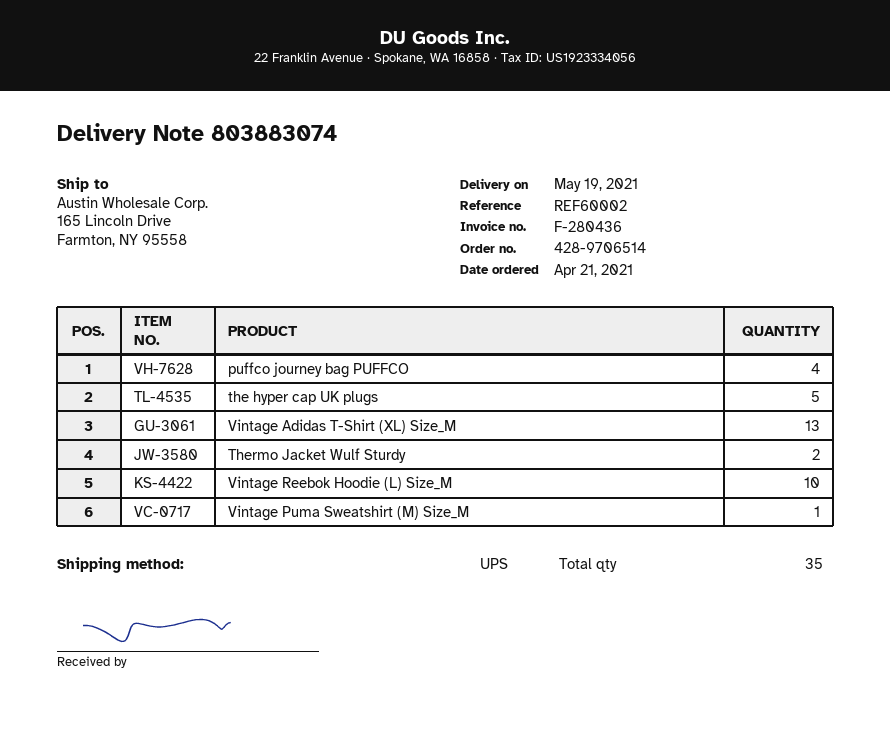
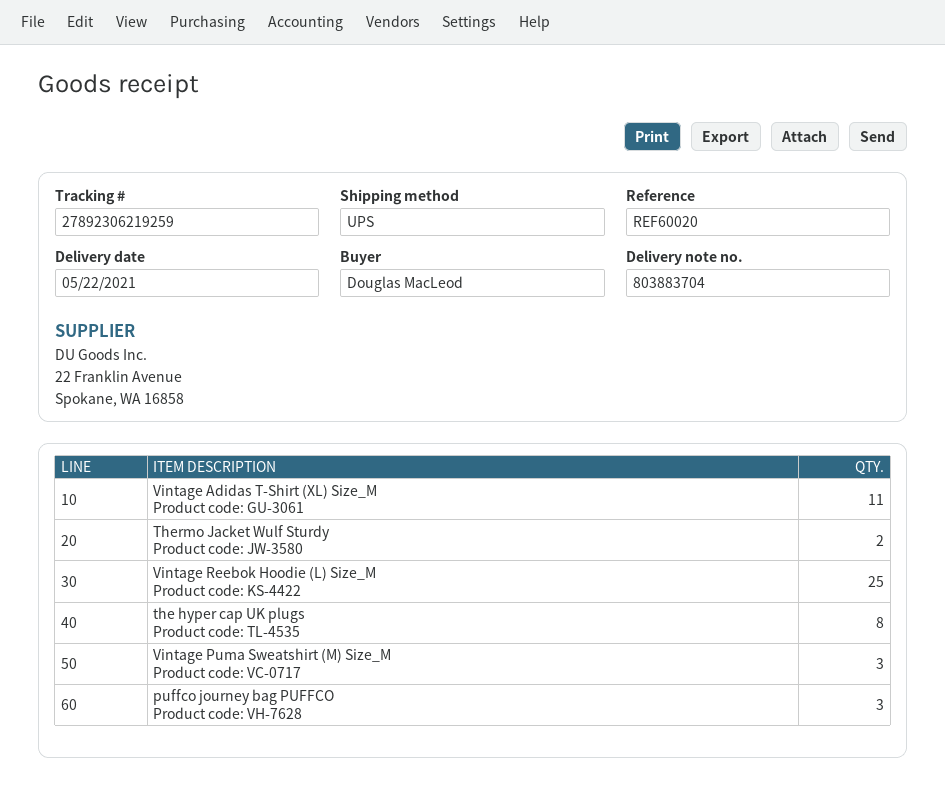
delivery note number: 803883074 -> 803883704
delivery date: 2021-05-19 -> 2021-05-22
reference: REF60002 -> REF60020
puffco journey bag PUFFCO: 4 -> 3
the hyper cap UK plugs: 5 -> 8
Vintage Adidas T-Shirt (XL) Size_M: 13 -> 11
Vintage Reebok Hoodie (L) Size_M: 10 -> 25
Vintage Puma Sweatshirt (M) Size_M: 1 -> 3

